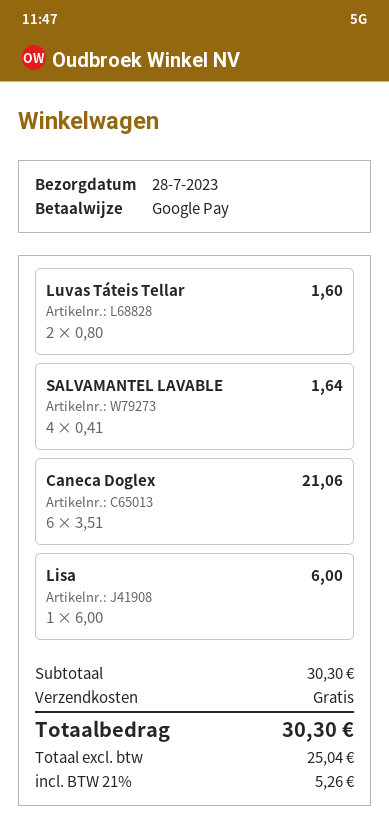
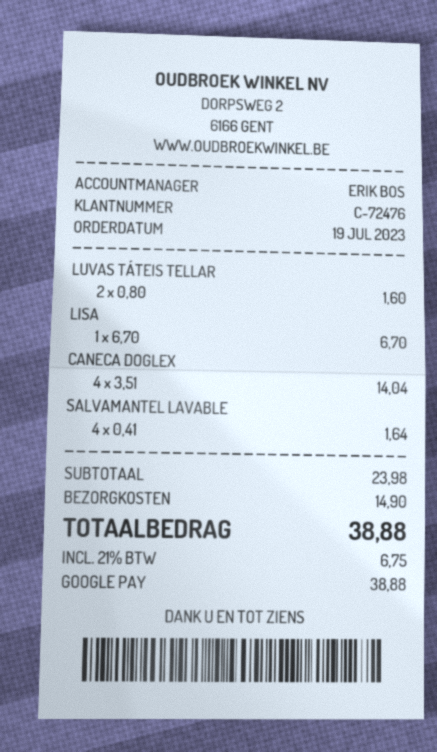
Caneca Doglex: 6 x 3.51 = 21.06 -> 4 x 3.51 = 14.04
Lisa: 1 x 6.00 = 6.00 -> 1 x 6.70 = 6.70
subtotal: 30.30 -> 23.98
shipping: 0.00 -> 14.90
tax: 21% = 5.26 -> 21% = 6.75
total: 30.30 -> 38.88

